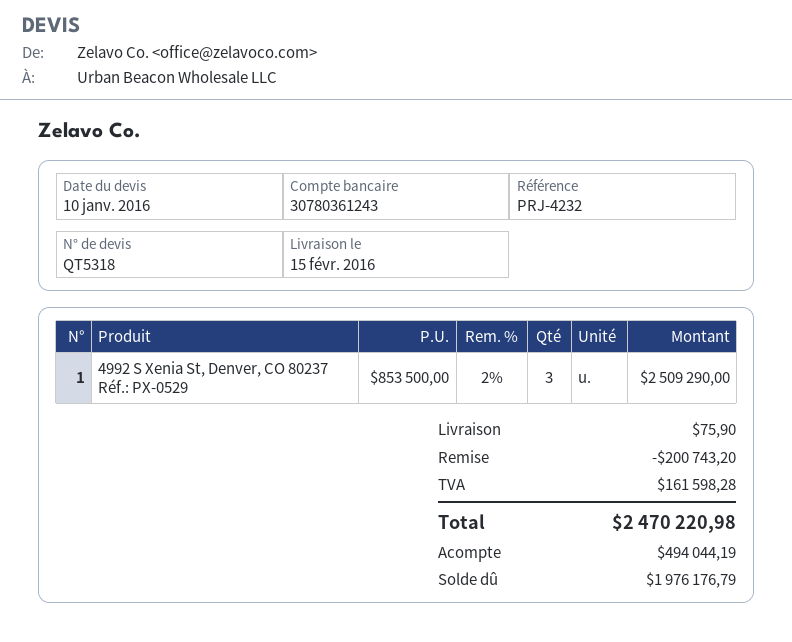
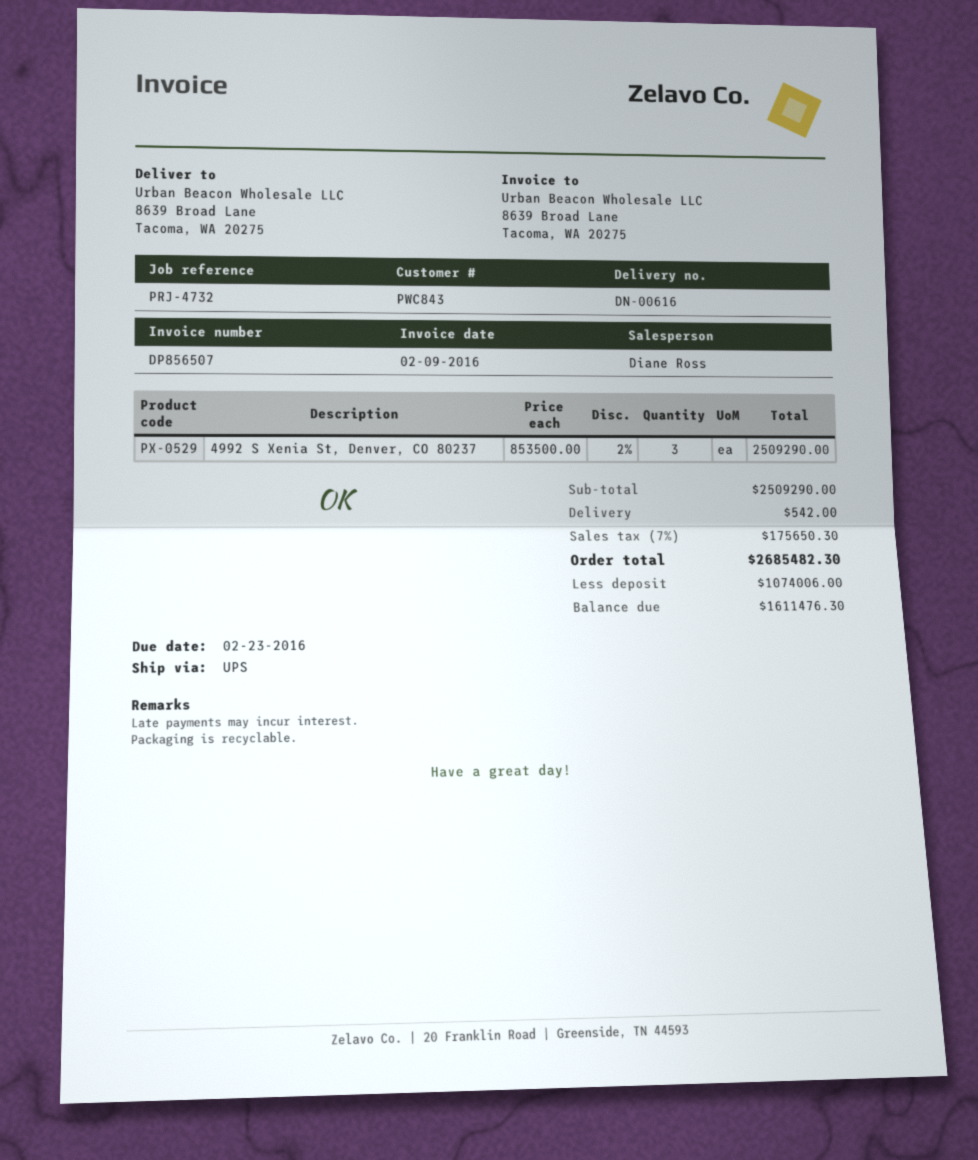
reference: PRJ-4232 -> PRJ-4732
discount: 200743.20 -> none
shipping: 75.90 -> 542.00
tax: 161598.28 -> 175650.30
total: 2470220.98 -> 2685482.30
deposit: 494044.19 -> 1074006.00
balance: 1976176.79 -> 1611476.30

